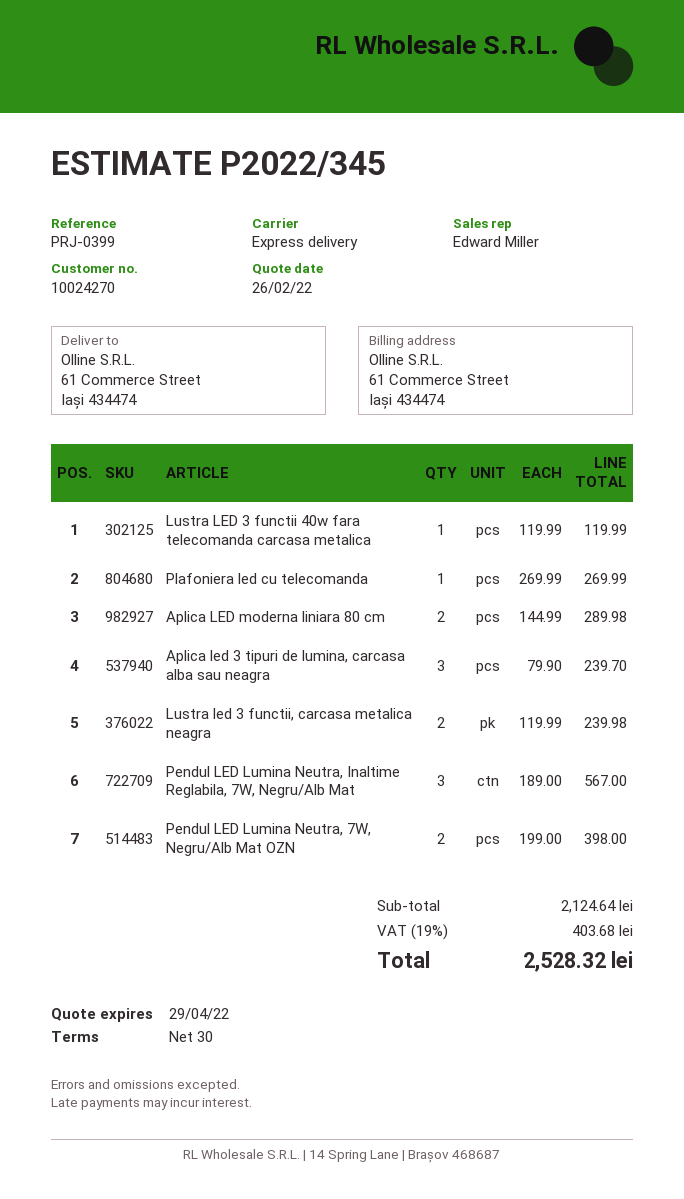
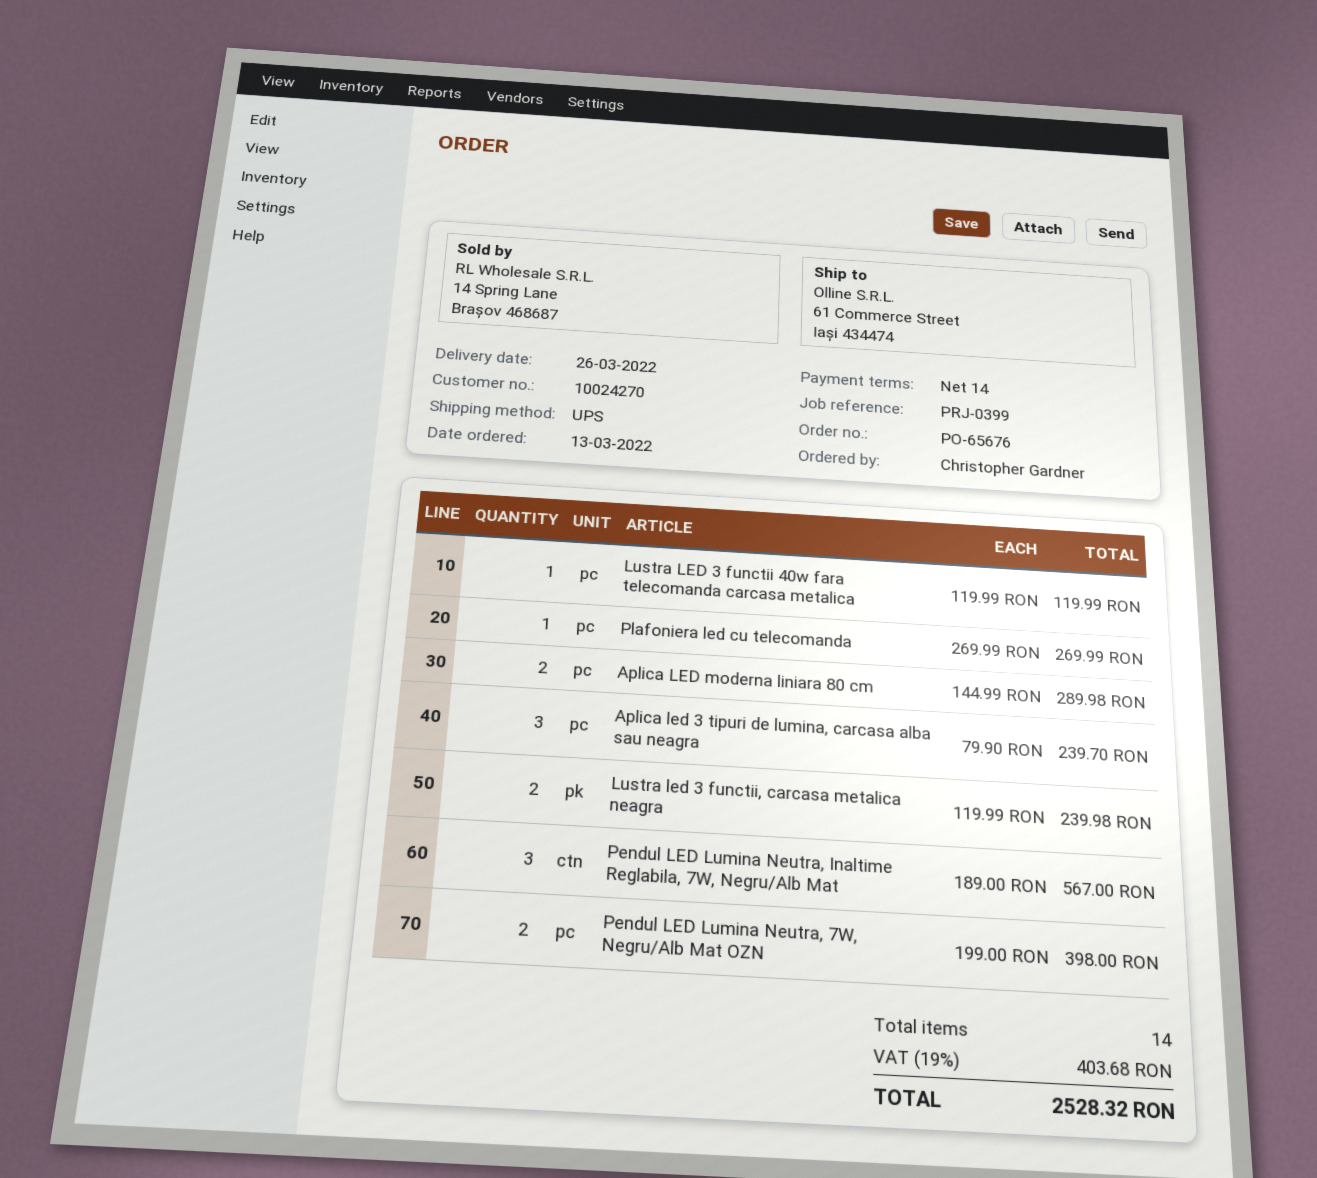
payment terms: 30 days -> 14 days
shipping method: express -> UPS

